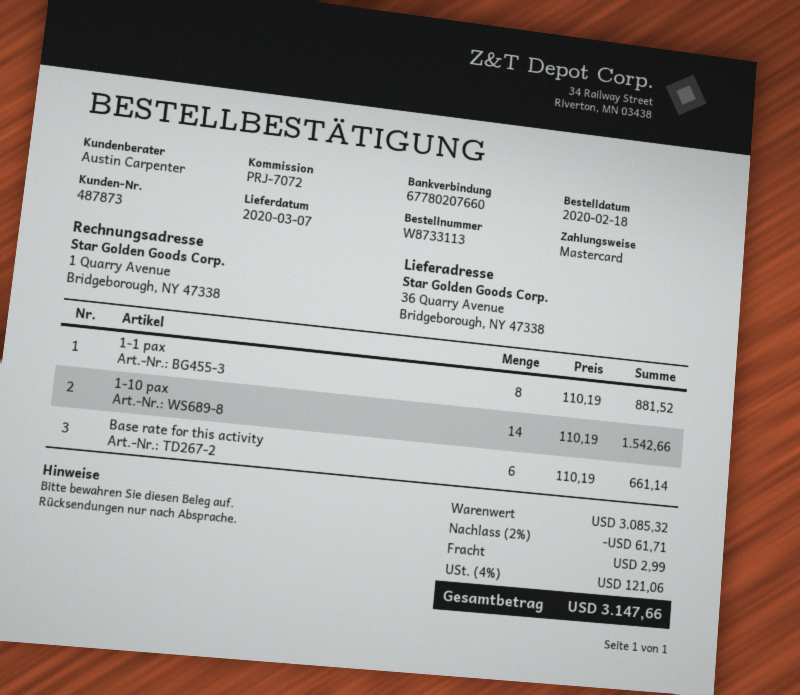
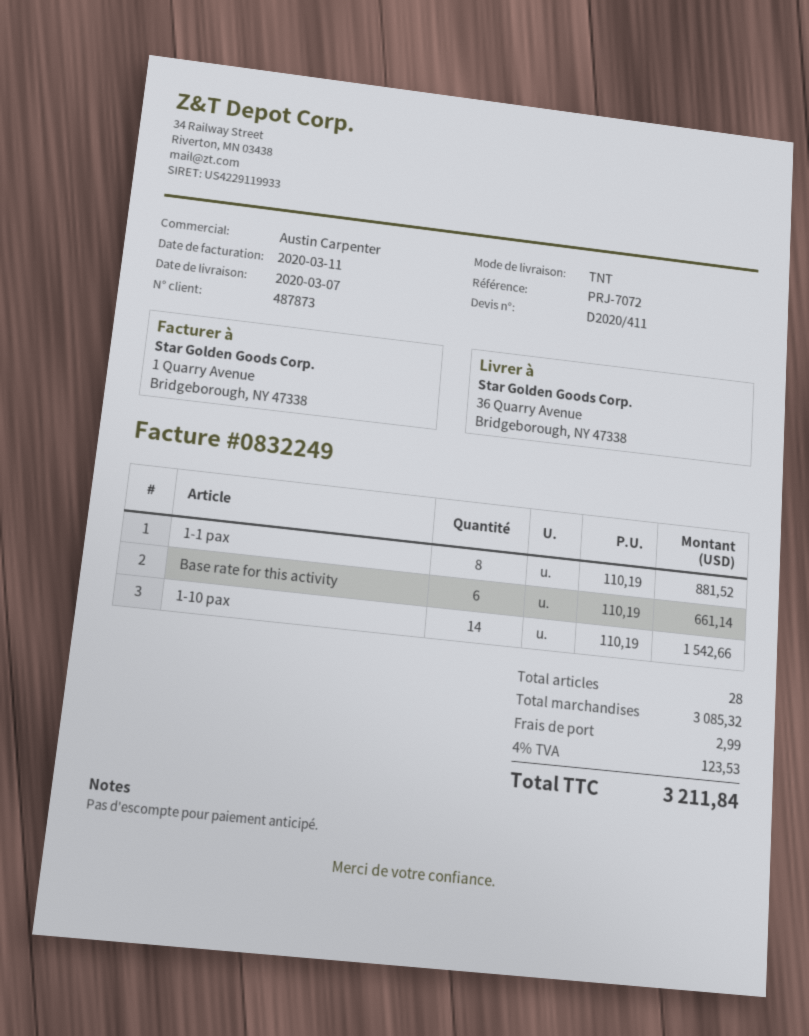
discount: 2% = 61.71 -> none
tax: 4% = 121.06 -> 4% = 123.53
total: 3147.66 -> 3211.84

